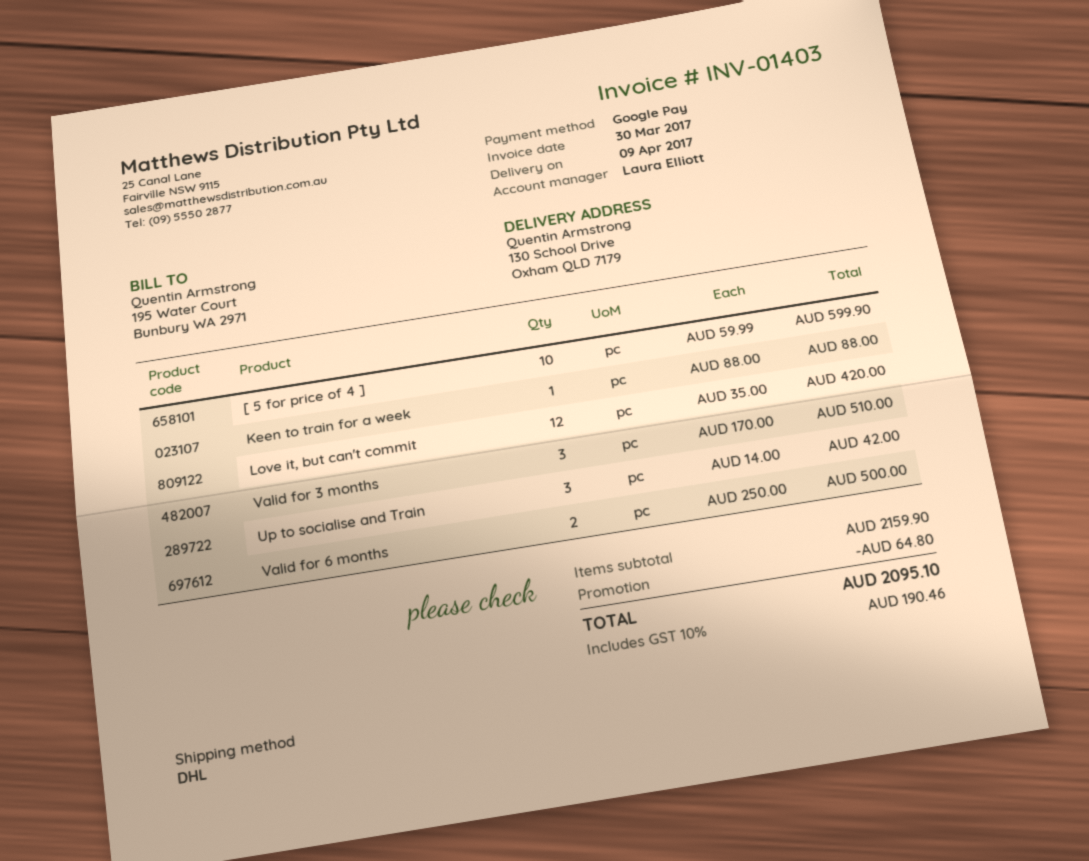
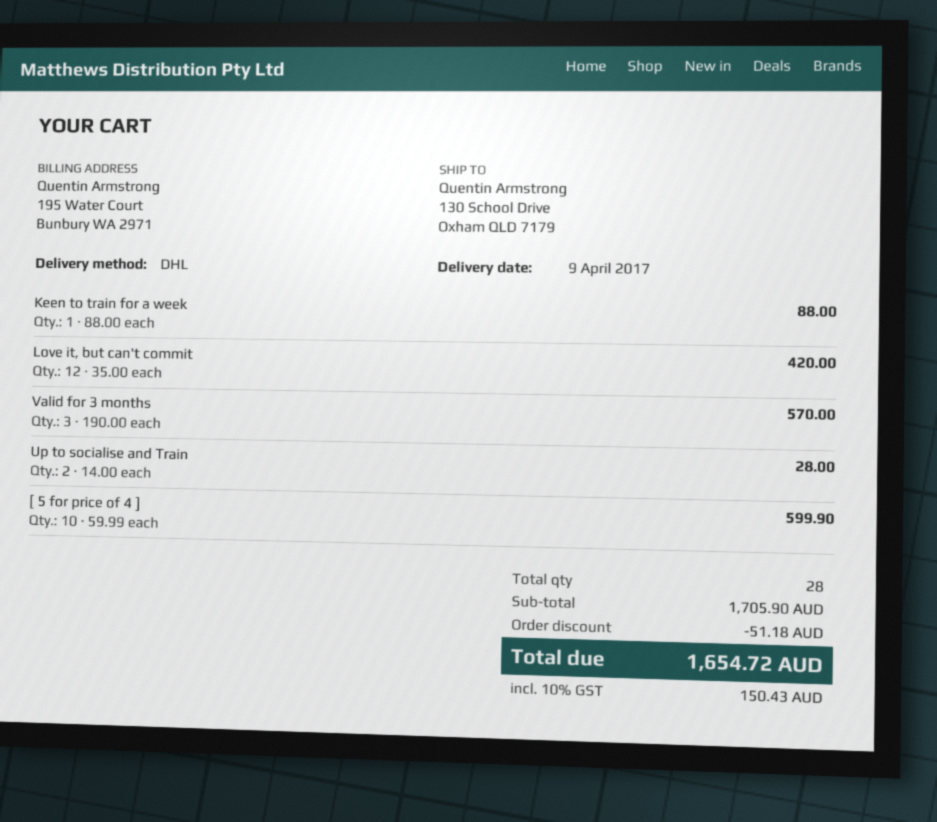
Valid for 3 months: 3 x 170.00 = 510.00 -> 3 x 190.00 = 570.00
Up to socialise and Train: 3 x 14.00 = 42.00 -> 2 x 14.00 = 28.00
Valid for 6 months: 2 x 250.00 = 500.00 -> none
subtotal: 2159.90 -> 1705.90
discount: 64.80 -> 51.18
tax: 10% = 190.46 -> 10% = 150.43
total: 2095.10 -> 1654.72

